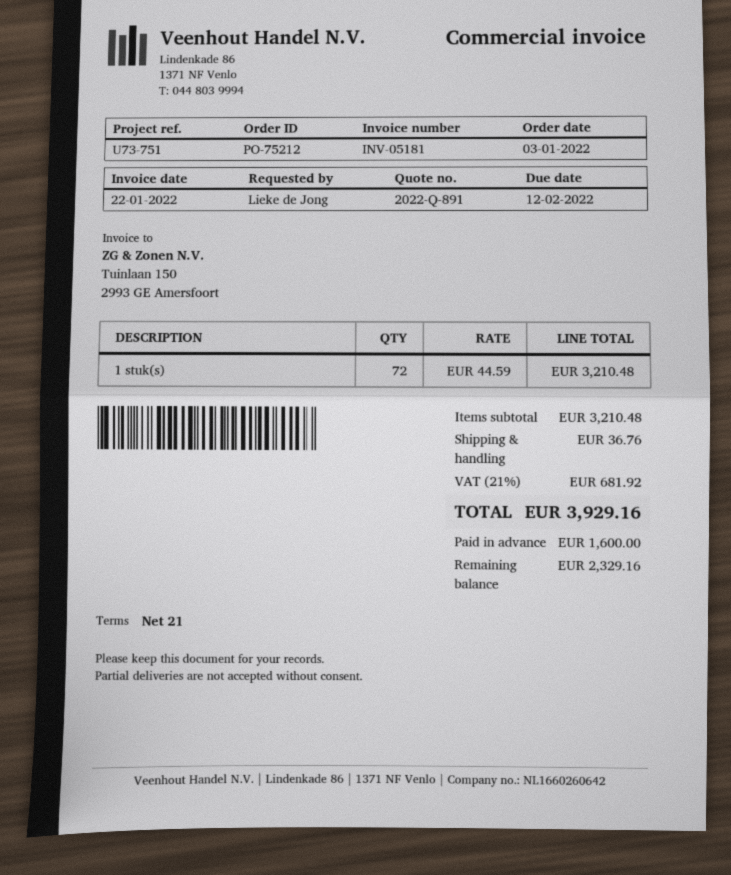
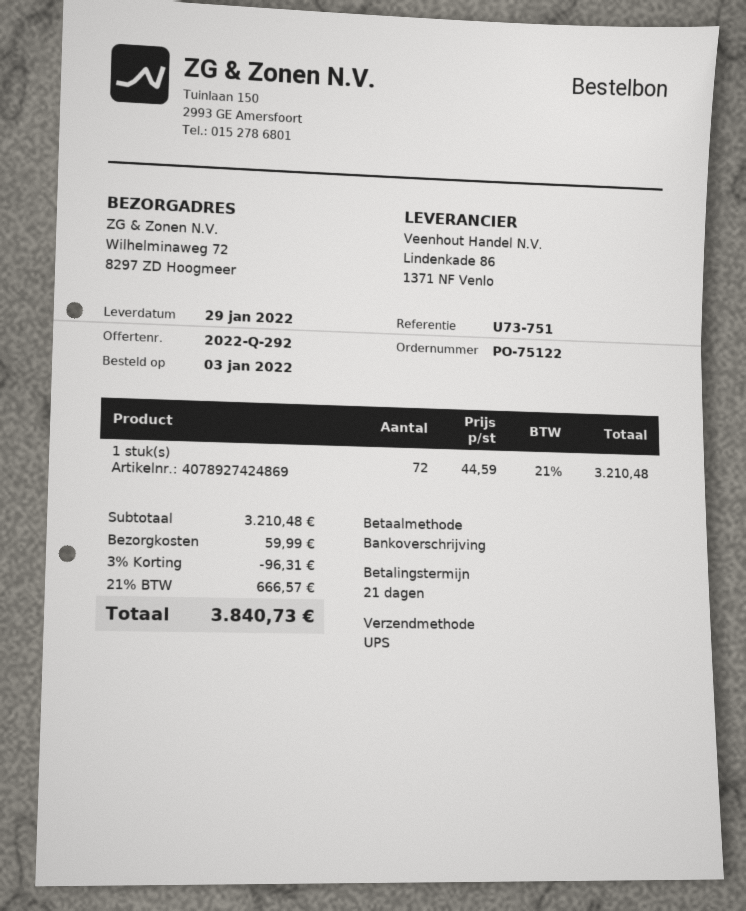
quote number: 2022-Q-891 -> 2022-Q-292
order number: PO-75212 -> PO-75122
discount: none -> 3% = 96.31
shipping: 36.76 -> 59.99
tax: 21% = 681.92 -> 21% = 666.57
total: 3929.16 -> 3840.73

